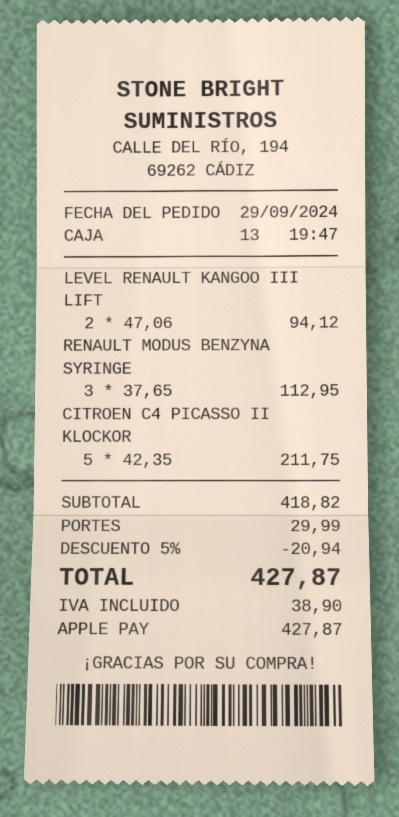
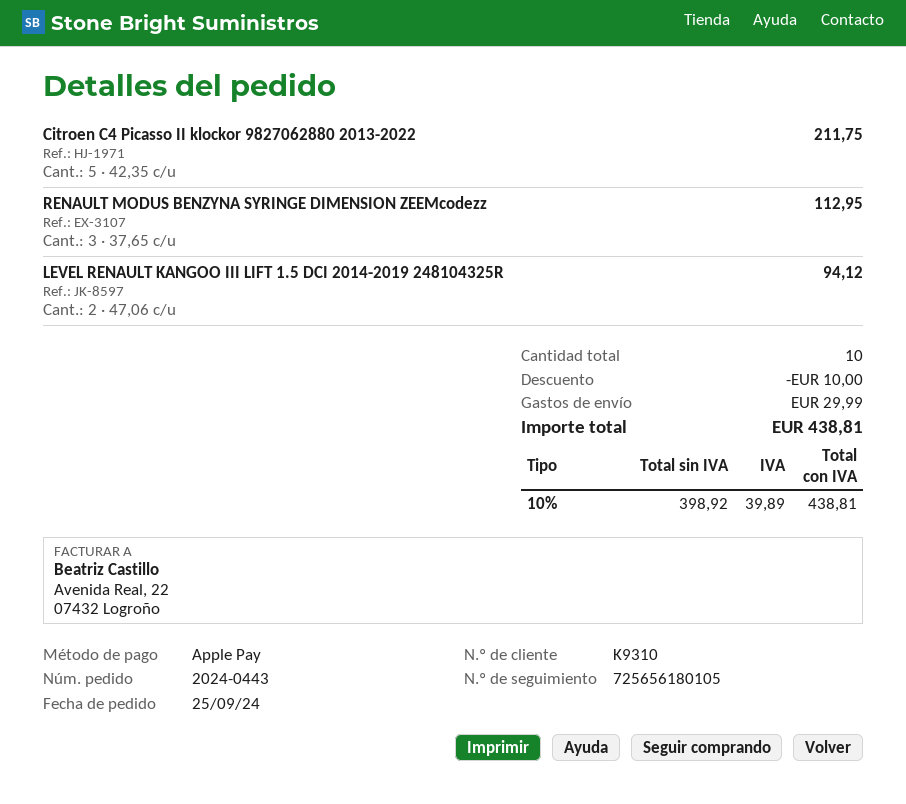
order date: 2024-09-29 -> 2024-09-25
discount: 20.94 -> 10.00
tax: 38.90 -> 39.89
total: 427.87 -> 438.81

